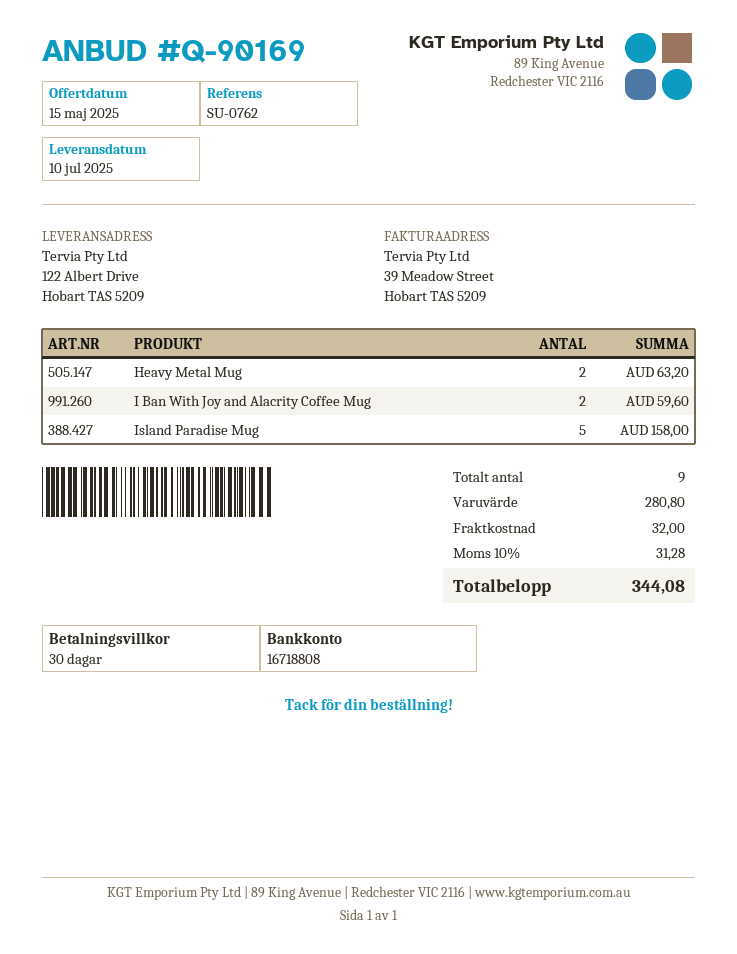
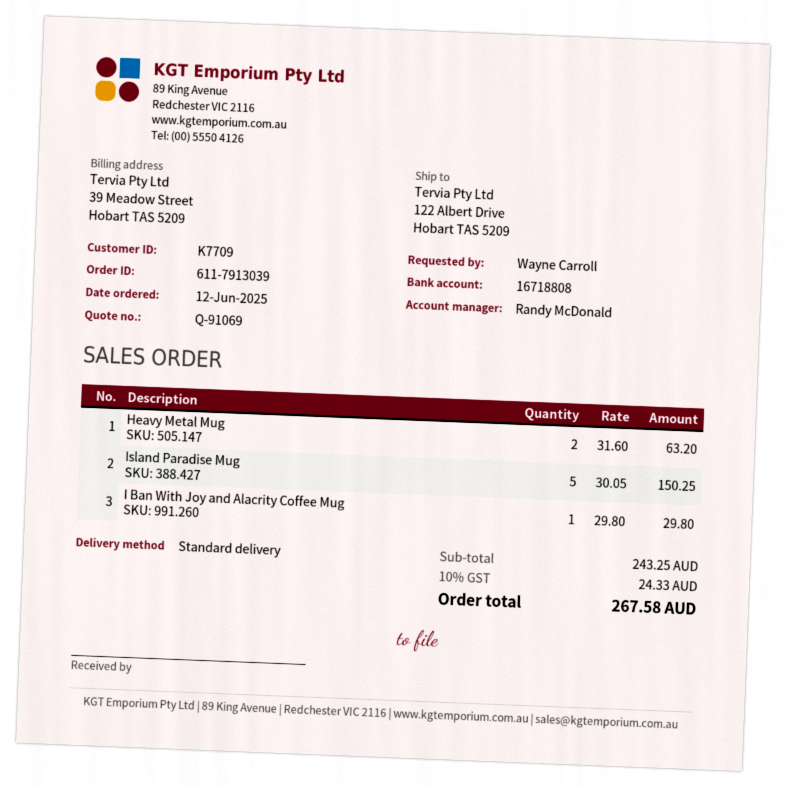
quote number: Q-90169 -> Q-91069
I Ban With Joy and Alacrity Coffee Mug: 2 for 59.60 -> 1 for 29.80
Island Paradise Mug: 5 for 158.00 -> 5 for 150.25
subtotal: 280.80 -> 243.25
shipping: 32.00 -> none
tax: 10% = 31.28 -> 10% = 24.33
total: 344.08 -> 267.58

